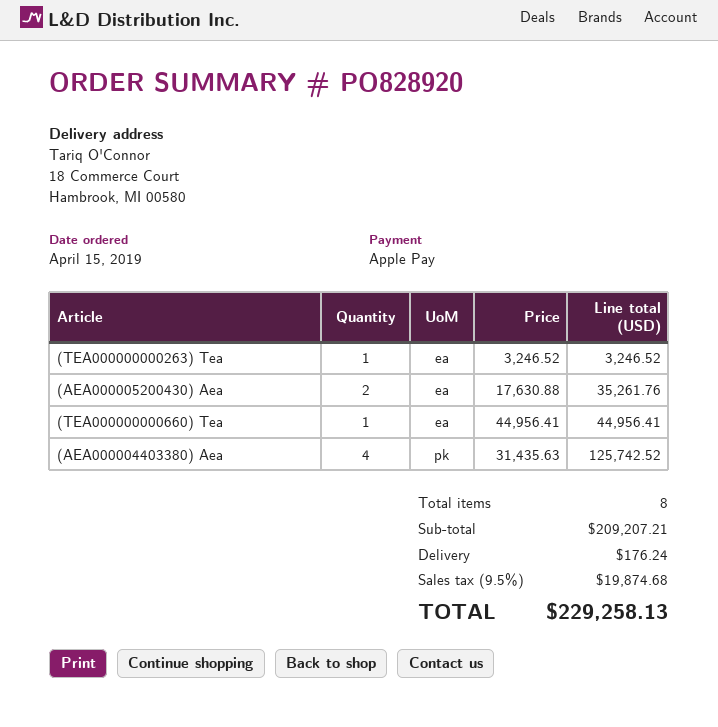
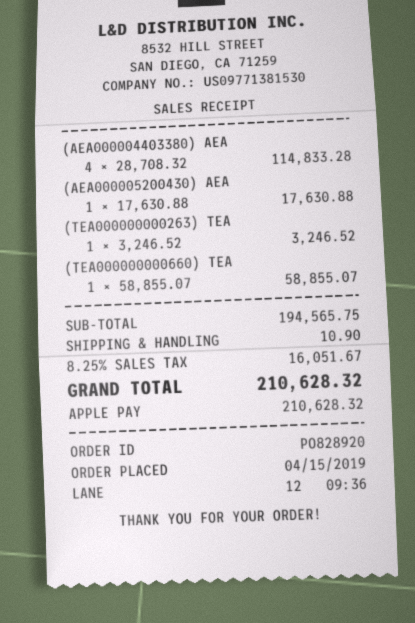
(AEA000005200430) Aea: 2 x 17630.88 = 35261.76 -> 1 x 17630.88 = 17630.88
(TEA000000000660) Tea: 1 x 44956.41 = 44956.41 -> 1 x 58855.07 = 58855.07
(AEA000004403380) Aea: 4 x 31435.63 = 125742.52 -> 4 x 28708.32 = 114833.28
subtotal: 209207.21 -> 194565.75
shipping: 176.24 -> 10.90
tax: 9.5% = 19874.68 -> 8.25% = 16051.67
total: 229258.13 -> 210628.32

